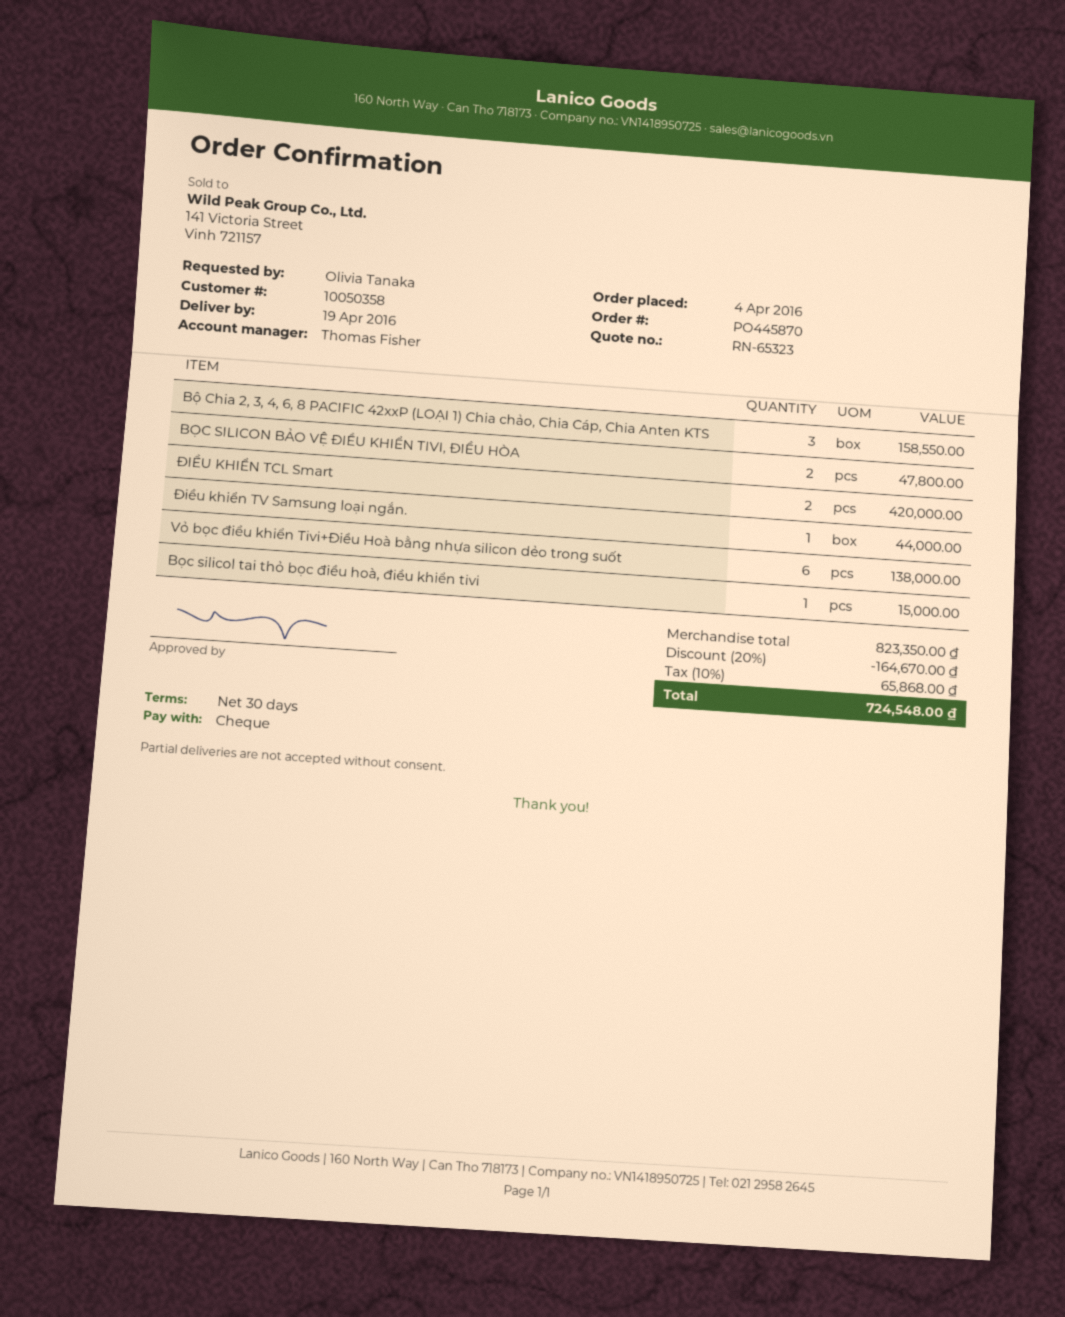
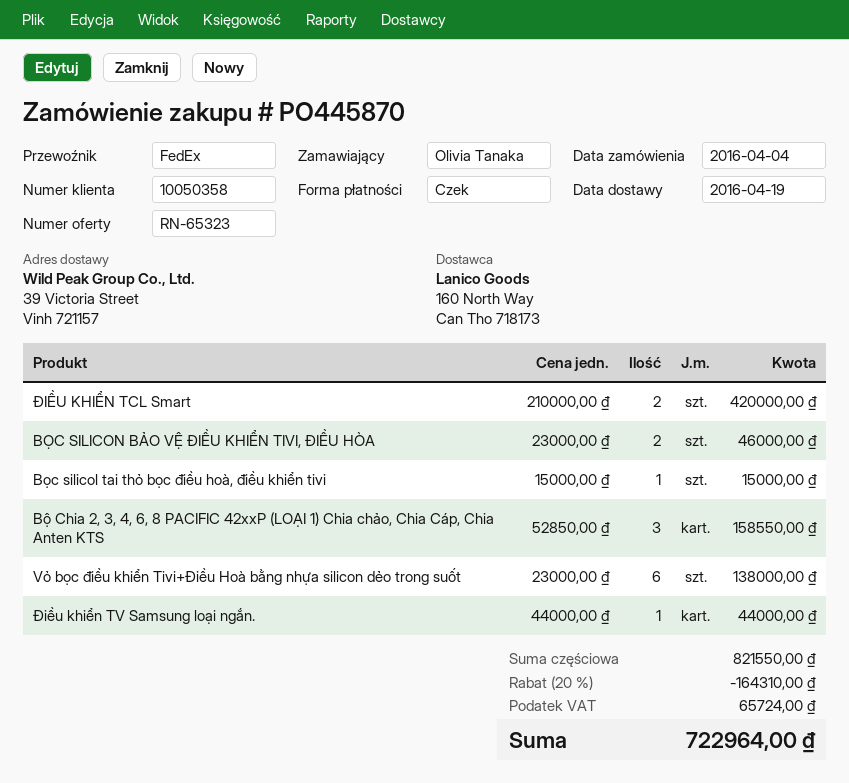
BỌC SILICON BẢO VỆ ĐIỀU KHIỂN TIVI, ĐIỀU HÒA: 2 for 47800.00 -> 2 for 46000.00
subtotal: 823350.00 -> 821550.00
discount: 20% = 164670.00 -> 20% = 164310.00
tax: 65868.00 -> 65724.00
total: 724548.00 -> 722964.00

